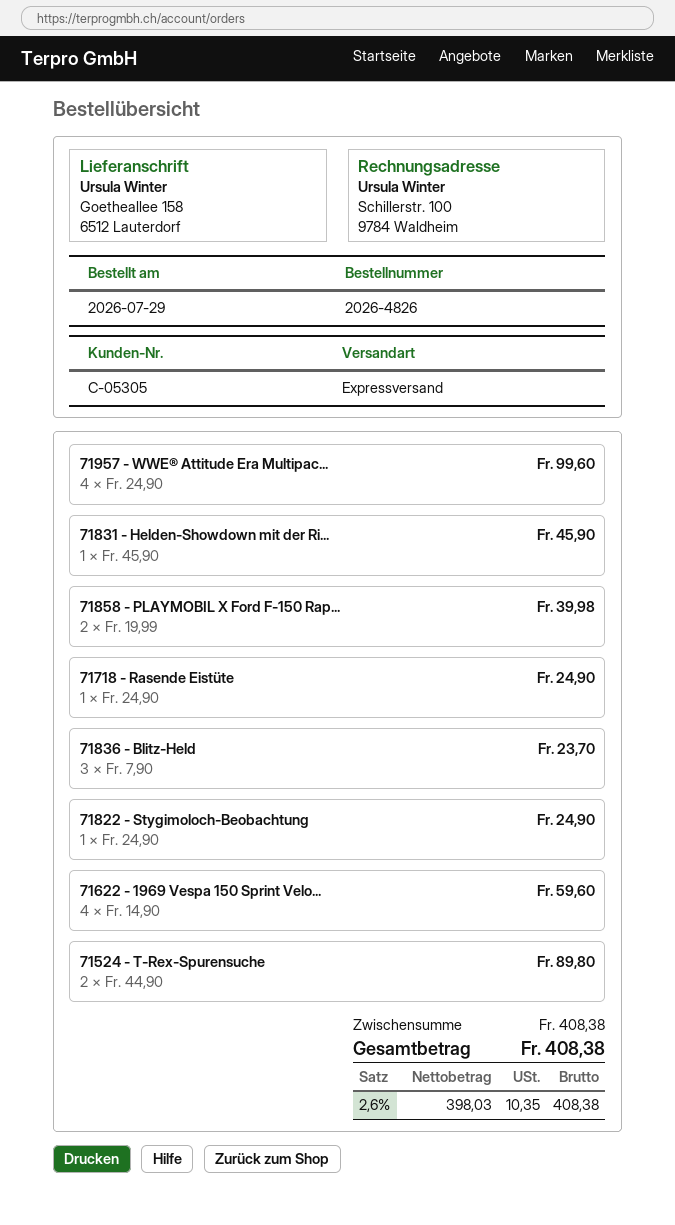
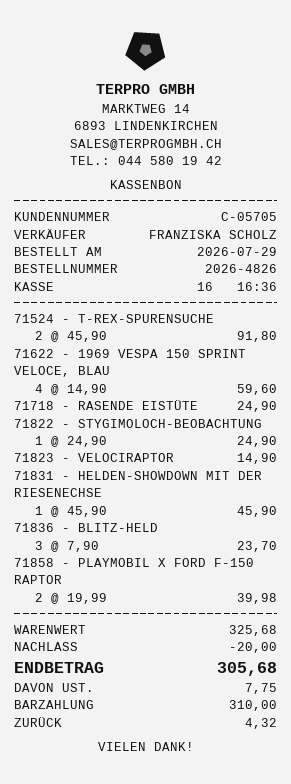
customer number: C-05305 -> C-05705
71957 - WWE® Attitude Era Multipac...: 4 x 24.90 = 99.60 -> none
71524 - T-Rex-Spurensuche: 2 x 44.90 = 89.80 -> 2 x 45.90 = 91.80
71823 - VELOCIRAPTOR: none -> 1 x 14.90 = 14.90
subtotal: 408.38 -> 325.68
discount: none -> 20.00
tax: 10.35 -> 7.75
total: 408.38 -> 305.68

